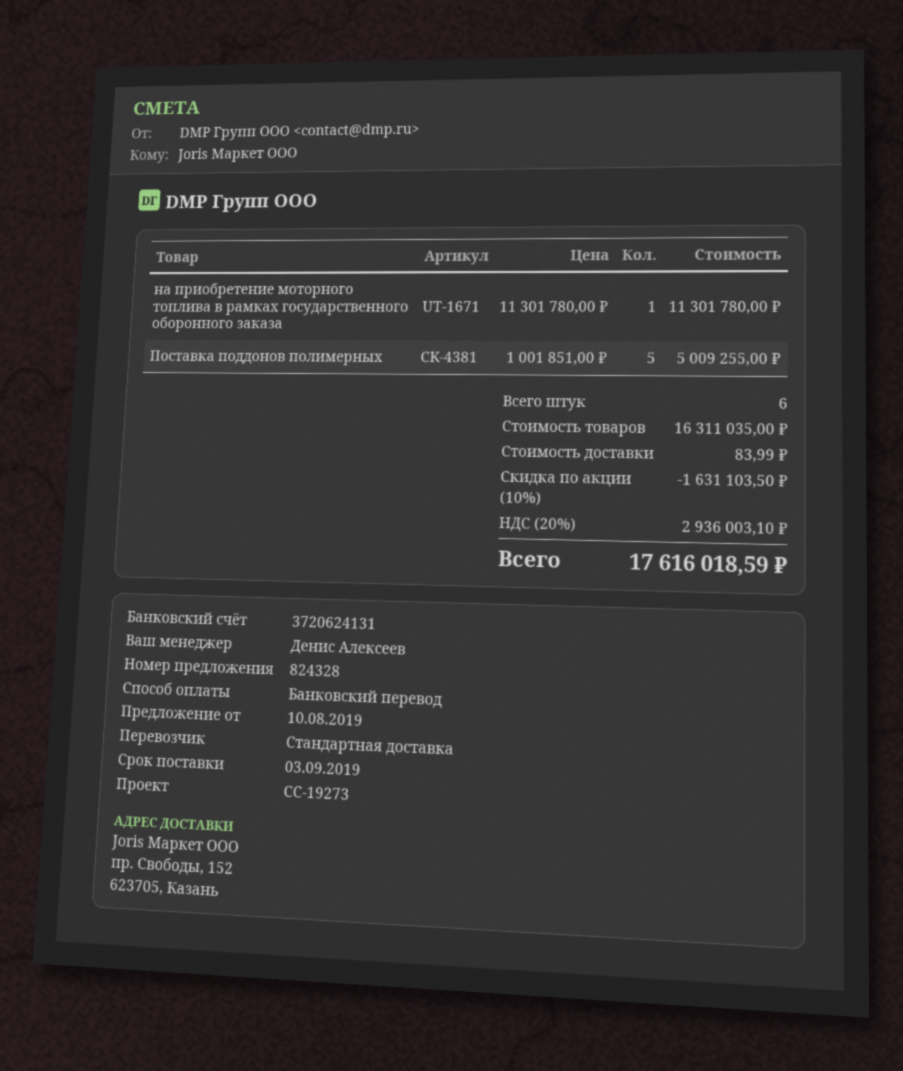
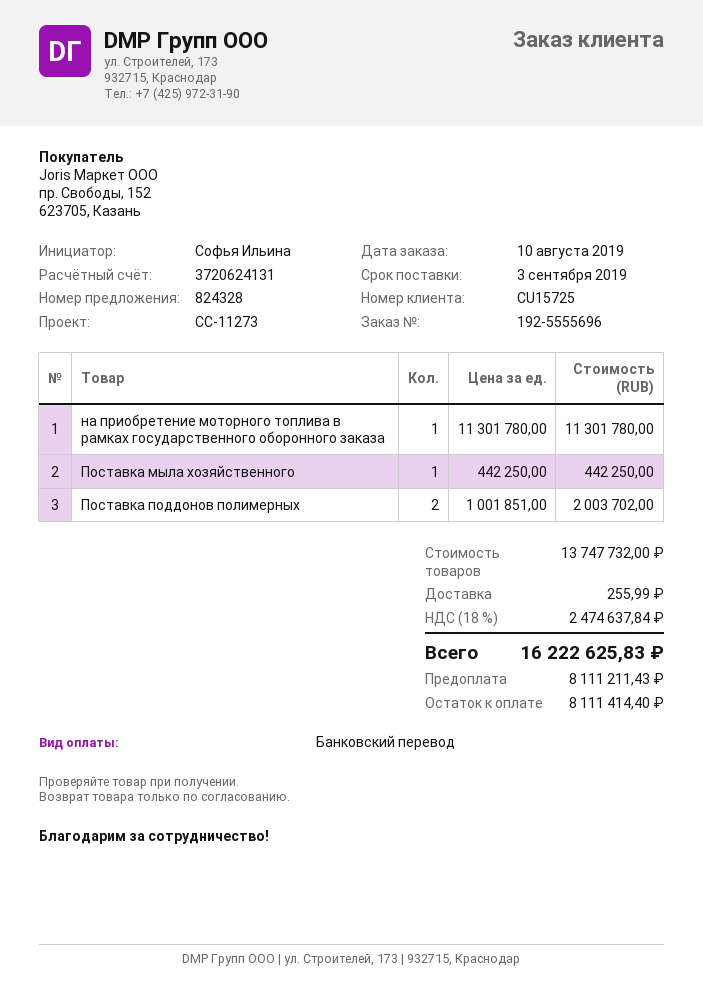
reference: CC-19273 -> CC-11273
Поставка поддонов полимерных: 5 x 1001851.00 = 5009255.00 -> 2 x 1001851.00 = 2003702.00
Поставка мыла хозяйственного: none -> 1 x 442250.00 = 442250.00
subtotal: 16311035.00 -> 13747732.00
discount: 10% = 1631103.50 -> none
shipping: 83.99 -> 255.99
tax: 20% = 2936003.10 -> 18% = 2474637.84
total: 17616018.59 -> 16222625.83

